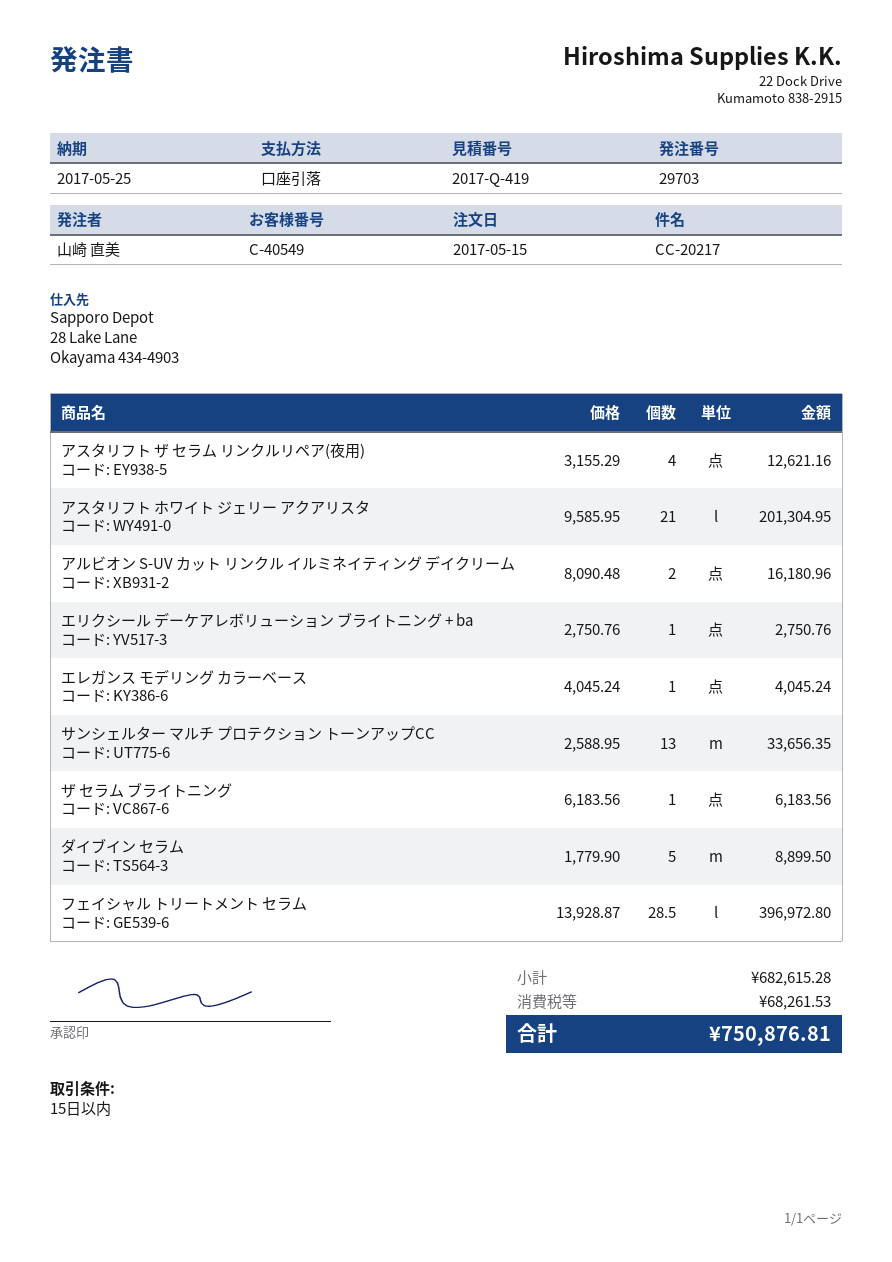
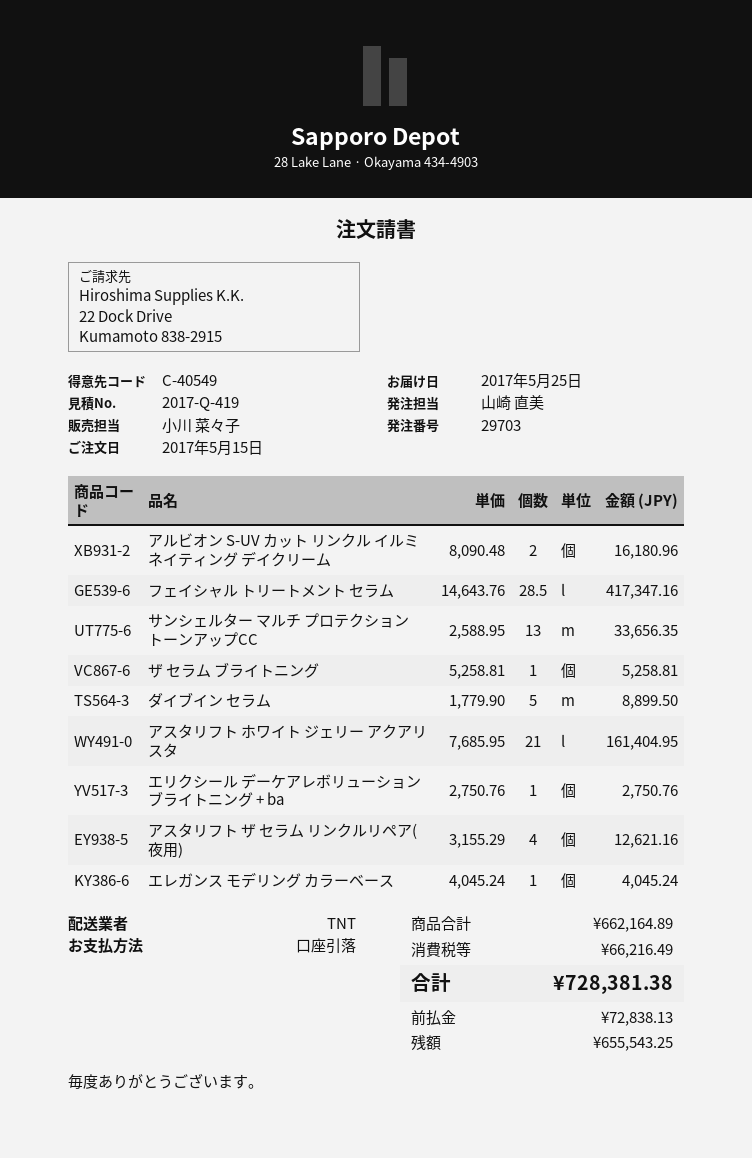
アスタリフト ホワイト ジェリー アクアリスタ: 21 x 9585.95 = 201304.95 -> 21 x 7685.95 = 161404.95
ザ セラム ブライトニング: 1 x 6183.56 = 6183.56 -> 1 x 5258.81 = 5258.81
フェイシャル トリートメント セラム: 28.5 x 13928.87 = 396972.80 -> 28.5 x 14643.76 = 417347.16
subtotal: 682615.28 -> 662164.89
tax: 68261.53 -> 66216.49
total: 750876.81 -> 728381.38

